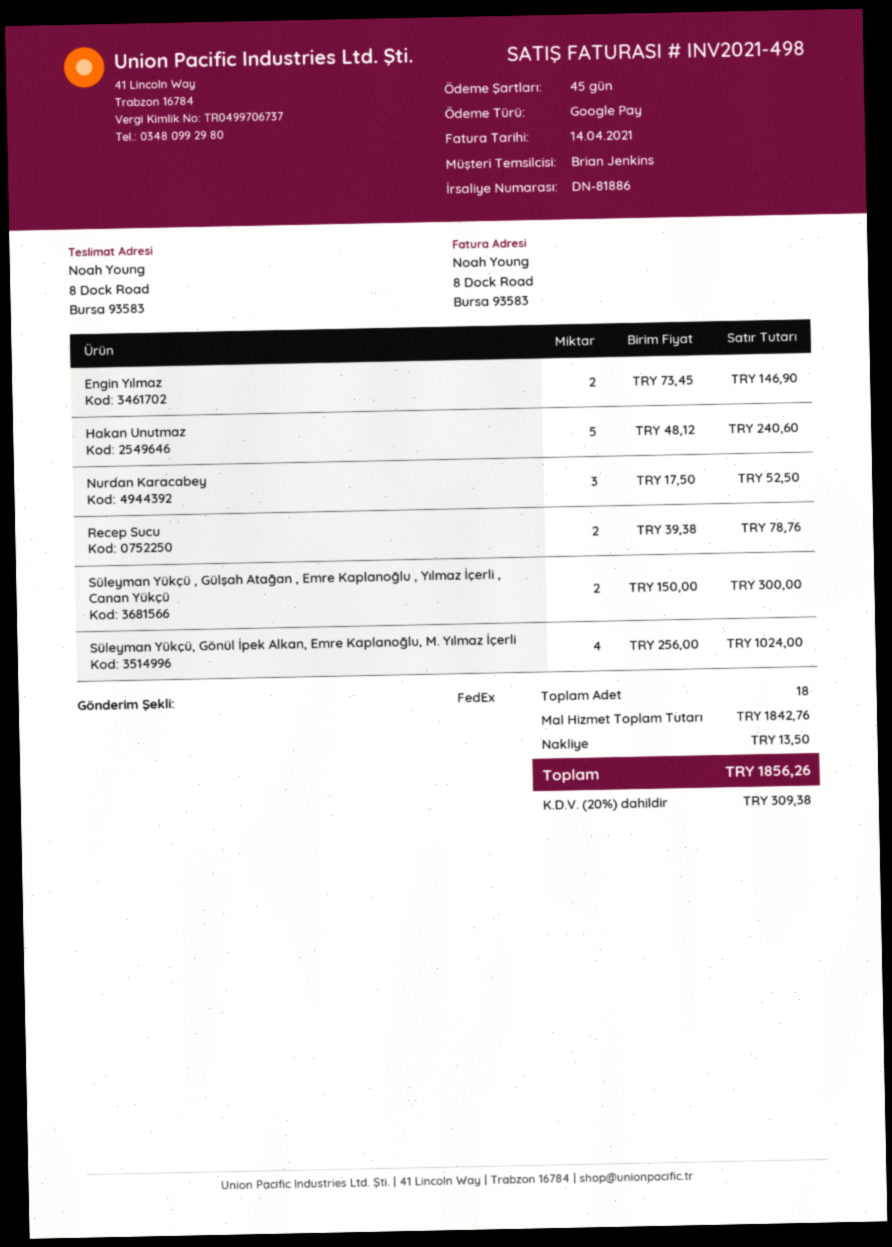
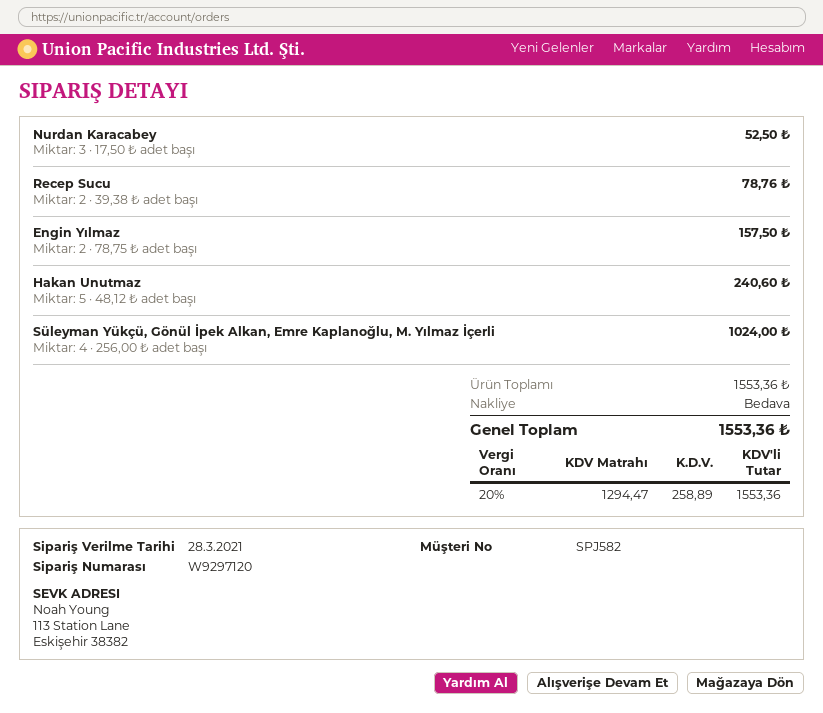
ship to: 8 Dock Road, Bursa 93583 -> 113 Station Lane, Eskişehir 38382
Engin Yılmaz: 2 x 73.45 = 146.90 -> 2 x 78.75 = 157.50
Süleyman Yükçü , Gülşah Atağan , Emre Kaplanoğlu , Yılmaz İçerli , Canan Yükçü: 2 x 150.00 = 300.00 -> none
subtotal: 1842.76 -> 1553.36
shipping: 13.50 -> 0.00
tax: 20% = 309.38 -> 20% = 258.89
total: 1856.26 -> 1553.36

